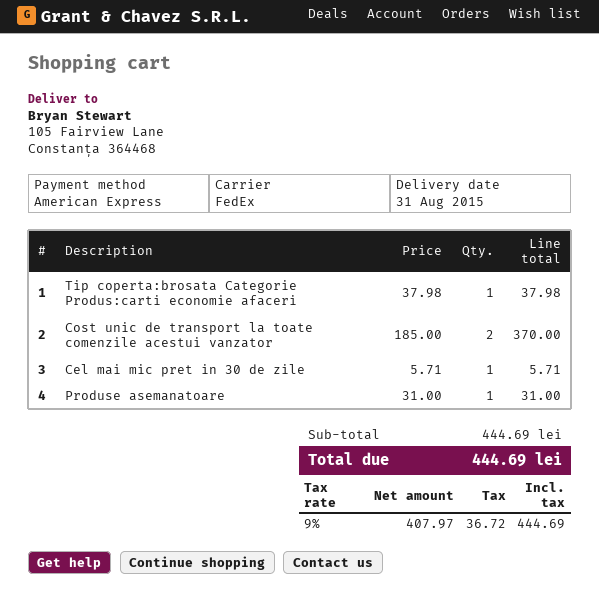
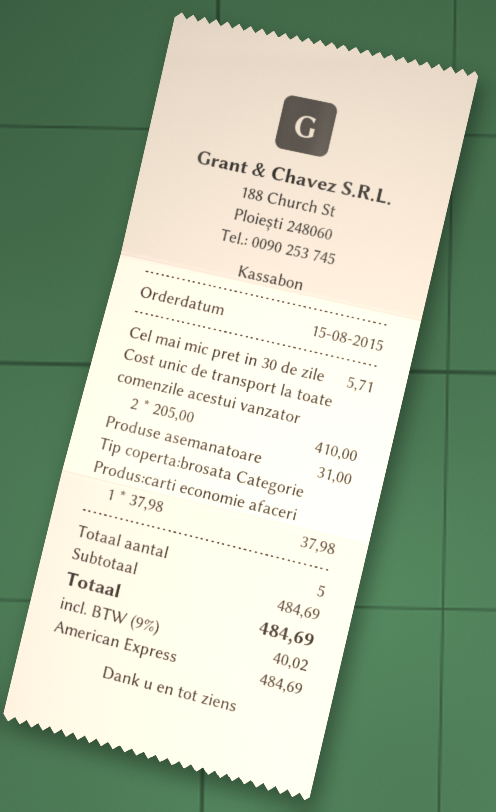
Cost unic de transport la toate comenzile acestui vanzator: 2 x 185.00 = 370.00 -> 2 x 205.00 = 410.00
subtotal: 444.69 -> 484.69
tax: 9% = 36.72 -> 9% = 40.02
total: 444.69 -> 484.69

